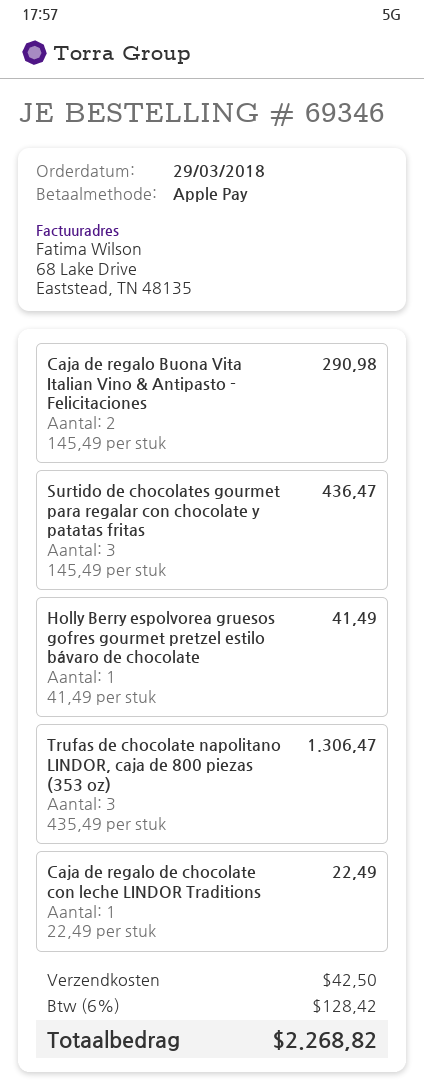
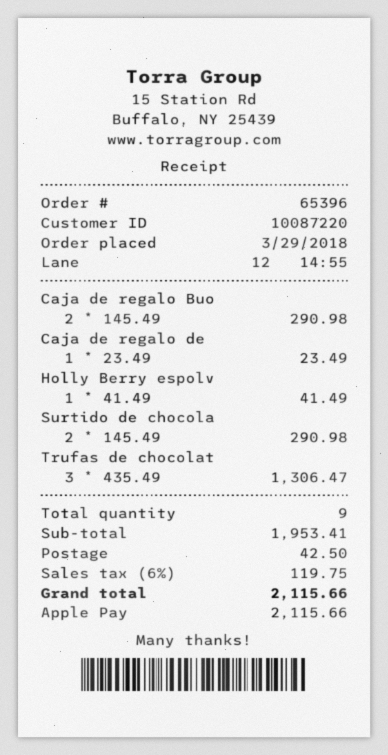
order number: 69346 -> 65396
Surtido de chocolates gourmet para regalar con chocolate y patatas fritas: 3 x 145.49 = 436.47 -> 2 x 145.49 = 290.98
Caja de regalo de chocolate con leche LINDOR Traditions: 1 x 22.49 = 22.49 -> 1 x 23.49 = 23.49
tax: 6% = 128.42 -> 6% = 119.75
total: 2268.82 -> 2115.66

